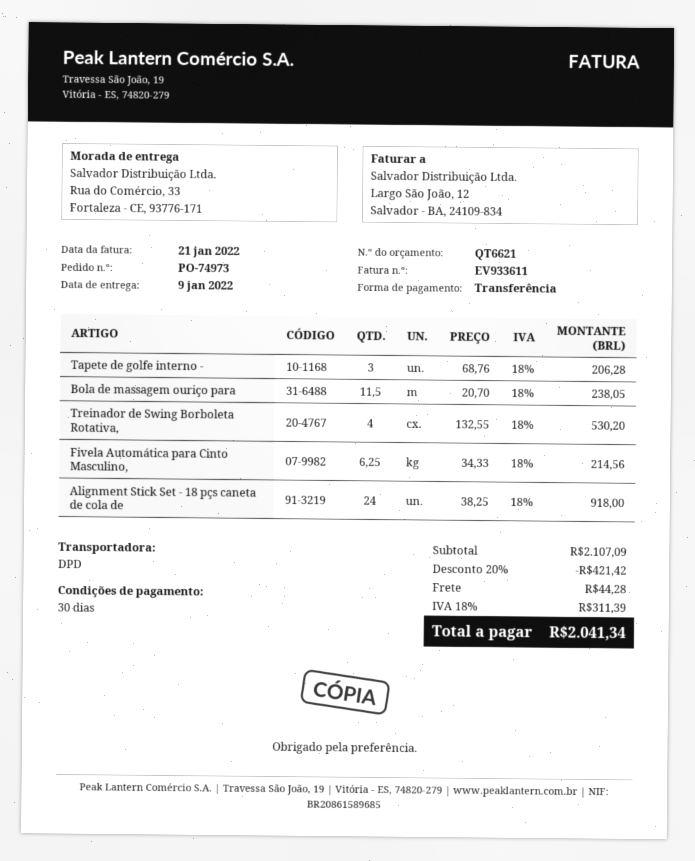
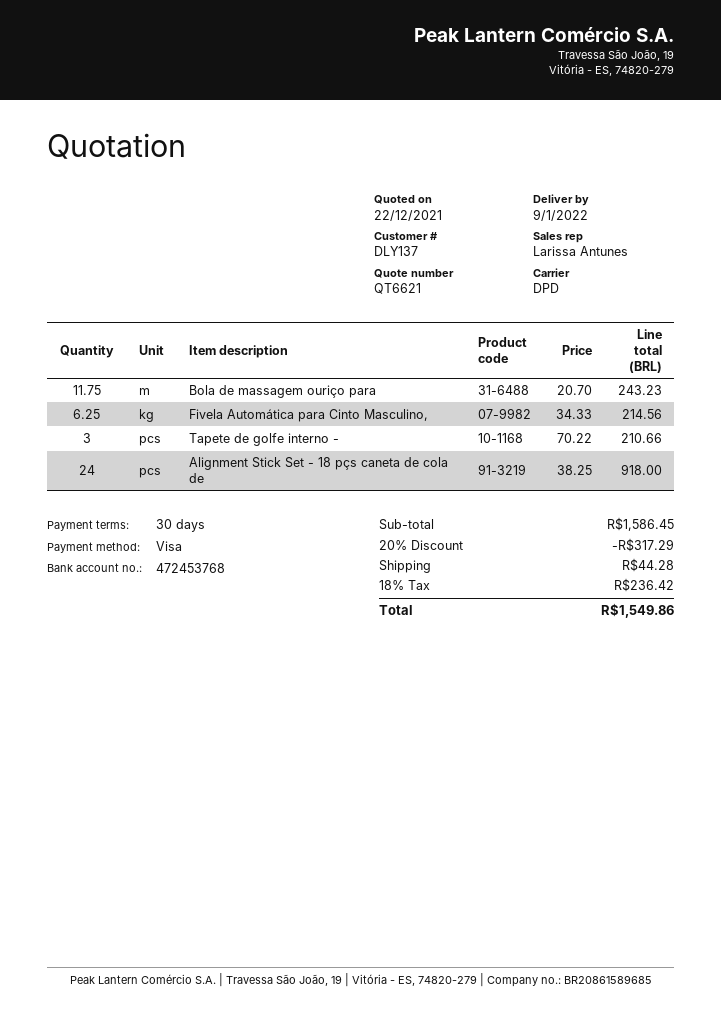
payment method: bank transfer -> Visa
Tapete de golfe interno -: 3 x 68.76 = 206.28 -> 3 x 70.22 = 210.66
Bola de massagem ouriço para: 11.5 x 20.70 = 238.05 -> 11.75 x 20.70 = 243.23
Treinador de Swing Borboleta Rotativa,: 4 x 132.55 = 530.20 -> none
subtotal: 2107.09 -> 1586.45
discount: 20% = 421.42 -> 20% = 317.29
tax: 18% = 311.39 -> 18% = 236.42
total: 2041.34 -> 1549.86

